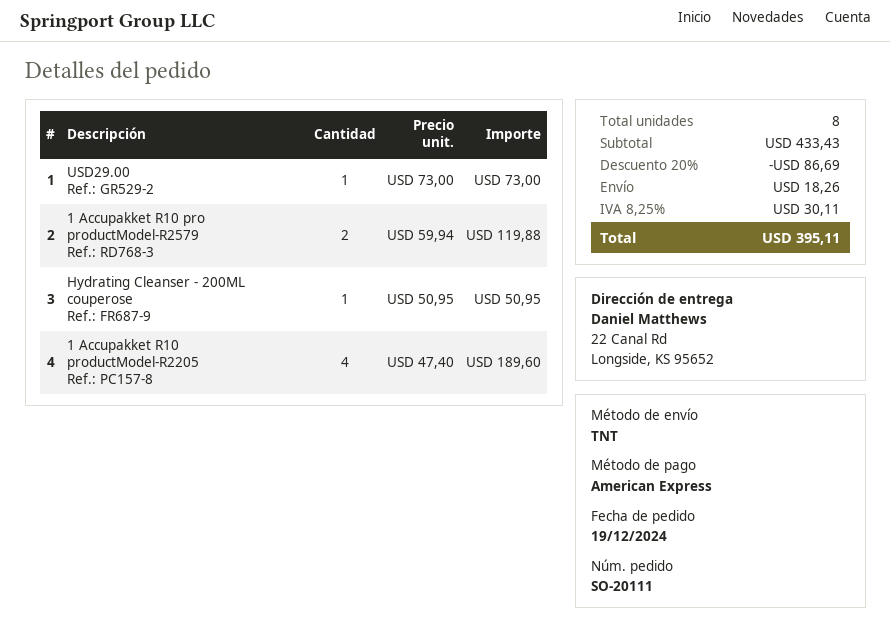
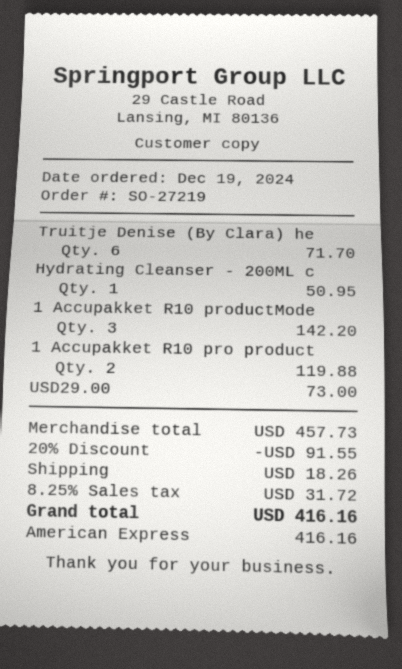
order number: SO-20111 -> SO-27219
1 Accupakket R10 productModel-R2205: 4 for 189.60 -> 3 for 142.20
Truitje Denise (By Clara) he: none -> 6 for 71.70
subtotal: 433.43 -> 457.73
discount: 20% = 86.69 -> 20% = 91.55
tax: 8.25% = 30.11 -> 8.25% = 31.72
total: 395.11 -> 416.16

